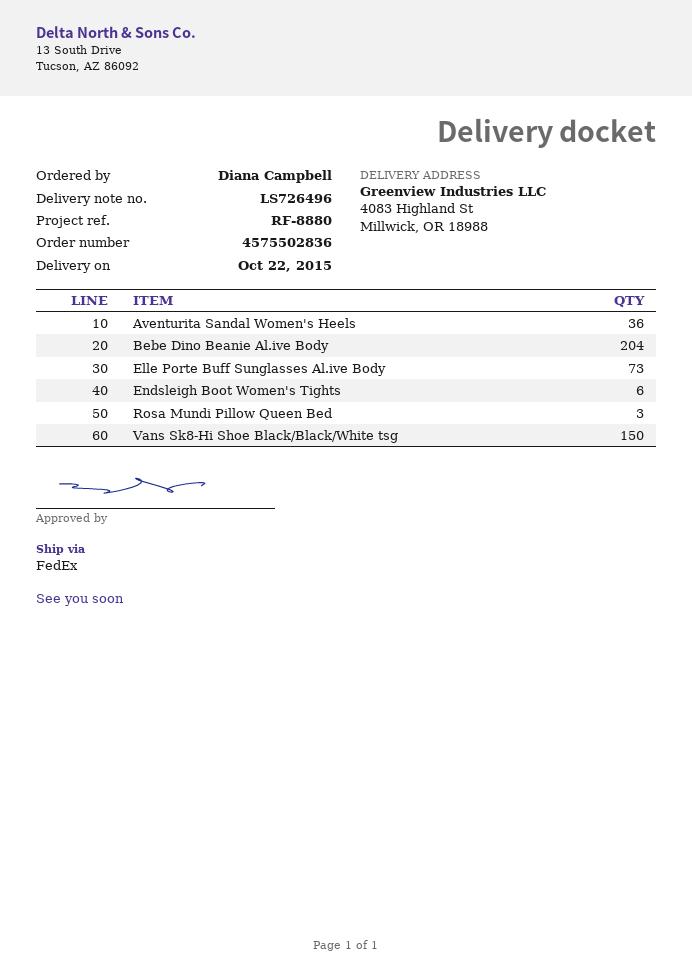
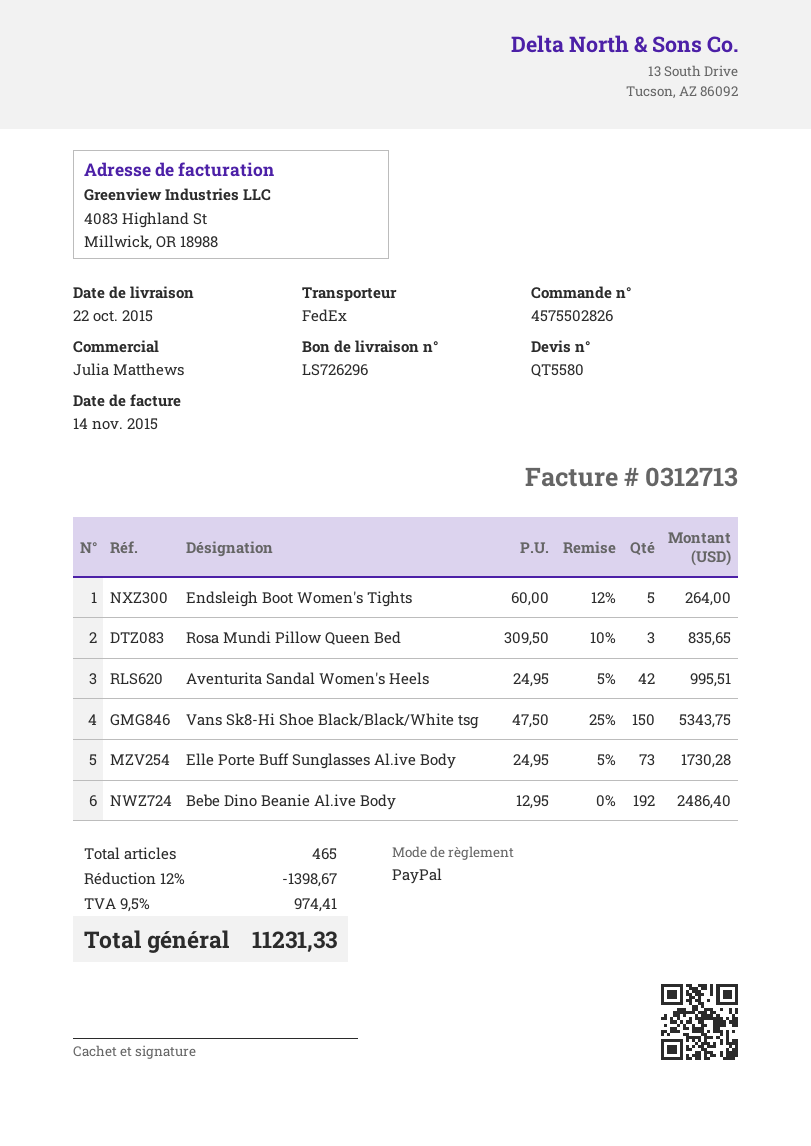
order number: 4575502836 -> 4575502826
delivery note number: LS726496 -> LS726296
Aventurita Sandal Women's Heels: 36 -> 42
Bebe Dino Beanie Al.ive Body: 204 -> 192
Endsleigh Boot Women's Tights: 6 -> 5

